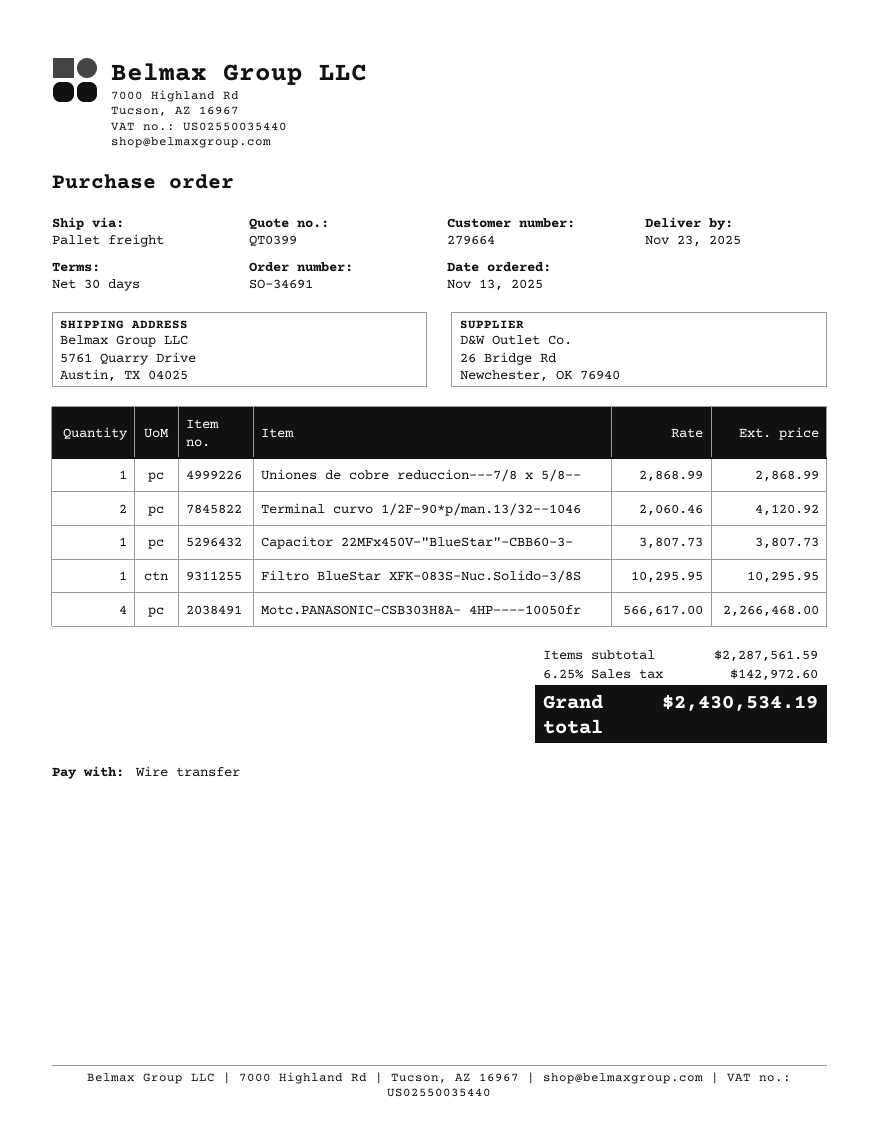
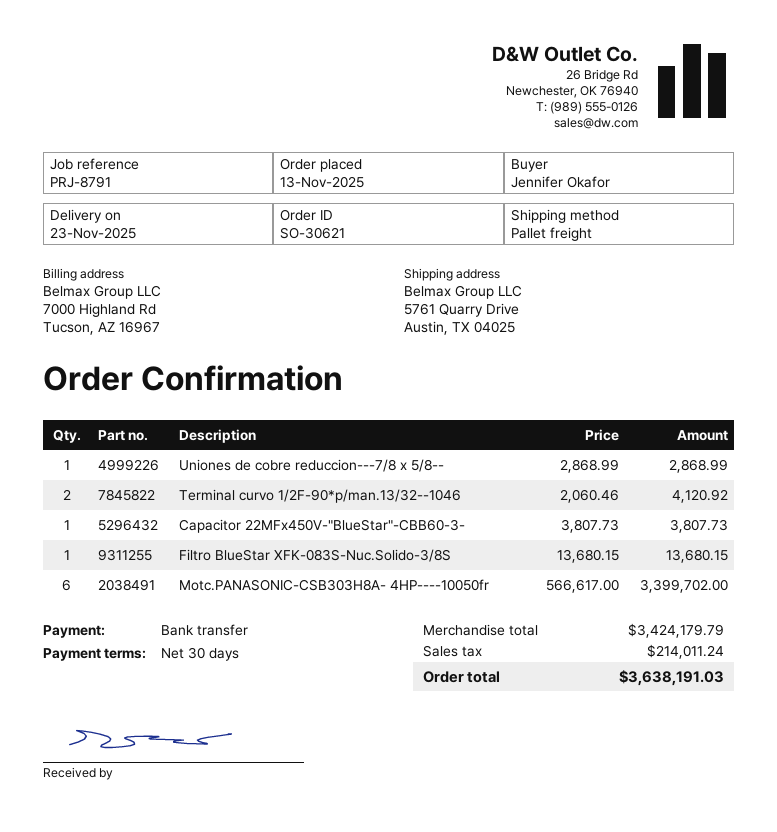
order number: SO-34691 -> SO-30621
Filtro BlueStar XFK-083S-Nuc.Solido-3/8S: 1 x 10295.95 = 10295.95 -> 1 x 13680.15 = 13680.15
Motc.PANASONIC-CSB303H8A- 4HP----10050fr: 4 x 566617.00 = 2266468.00 -> 6 x 566617.00 = 3399702.00
subtotal: 2287561.59 -> 3424179.79
tax: 142972.60 -> 214011.24
total: 2430534.19 -> 3638191.03

